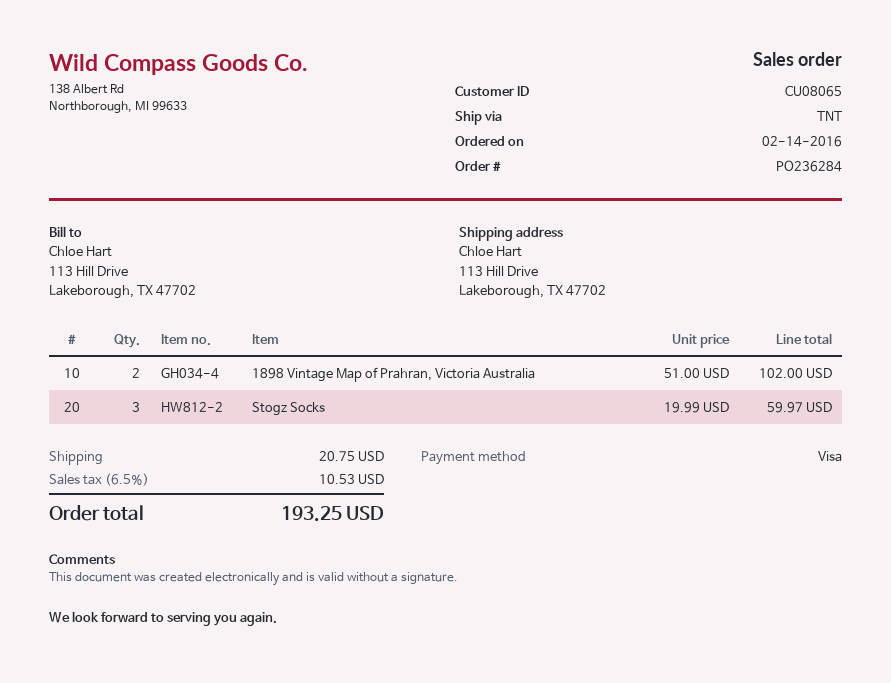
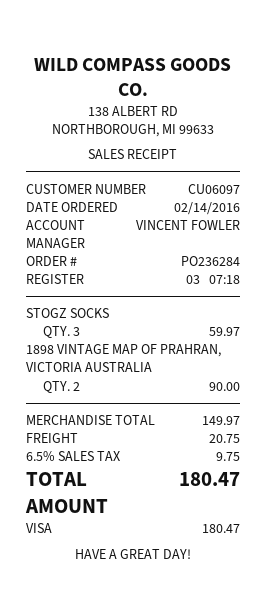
customer number: CU08065 -> CU06097
1898 Vintage Map of Prahran, Victoria Australia: 2 for 102.00 -> 2 for 90.00
tax: 6.5% = 10.53 -> 6.5% = 9.75
total: 193.25 -> 180.47

